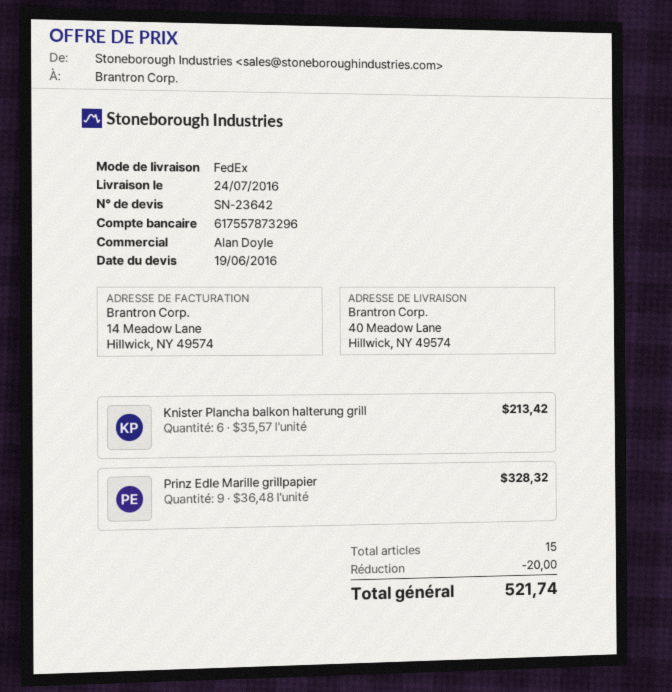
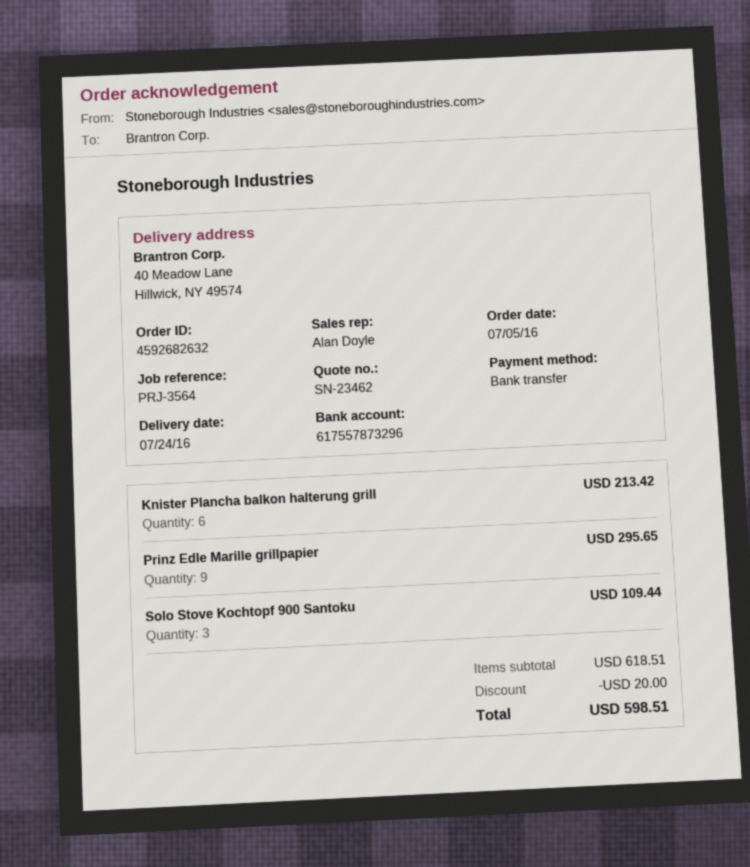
quote number: SN-23642 -> SN-23462
Prinz Edle Marille grillpapier: 9 for 328.32 -> 9 for 295.65
Solo Stove Kochtopf 900 Santoku: none -> 3 for 109.44
total: 521.74 -> 598.51

